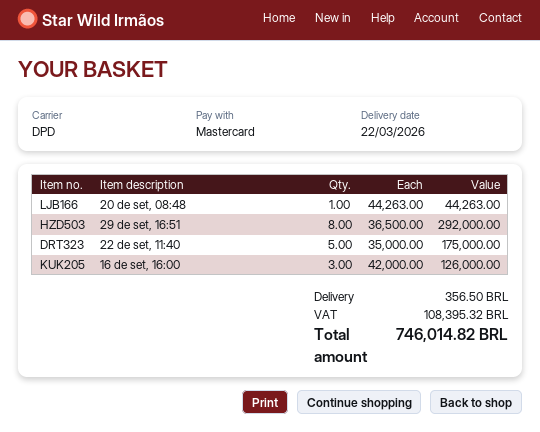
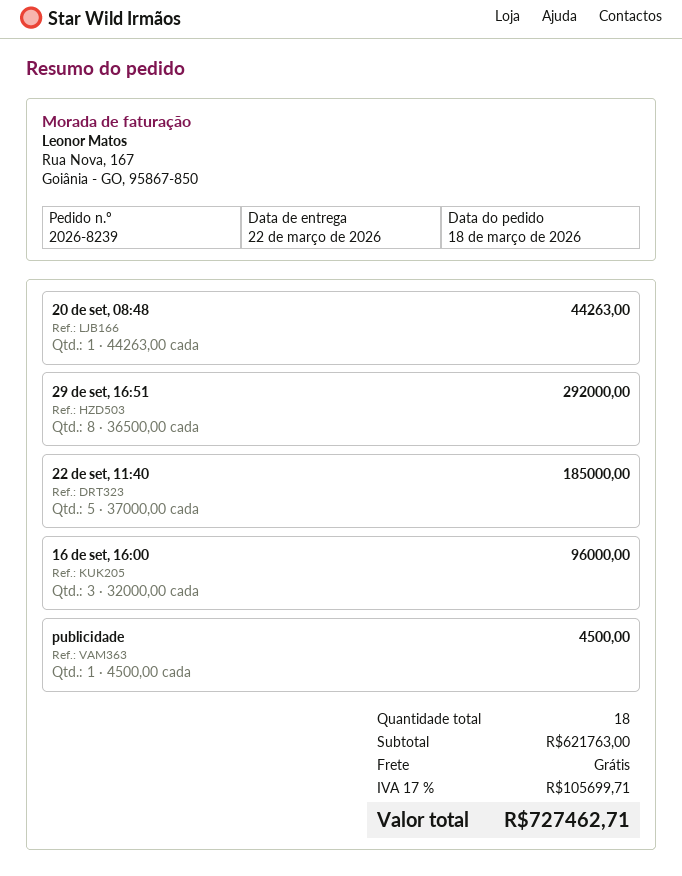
22 de set, 11:40: 5 x 35000.00 = 175000.00 -> 5 x 37000.00 = 185000.00
16 de set, 16:00: 3 x 42000.00 = 126000.00 -> 3 x 32000.00 = 96000.00
publicidade: none -> 1 x 4500.00 = 4500.00
shipping: 356.50 -> 0.00
tax: 108395.32 -> 105699.71
total: 746014.82 -> 727462.71

